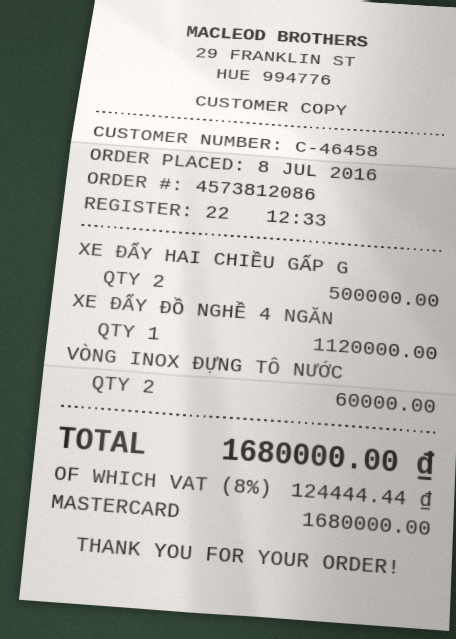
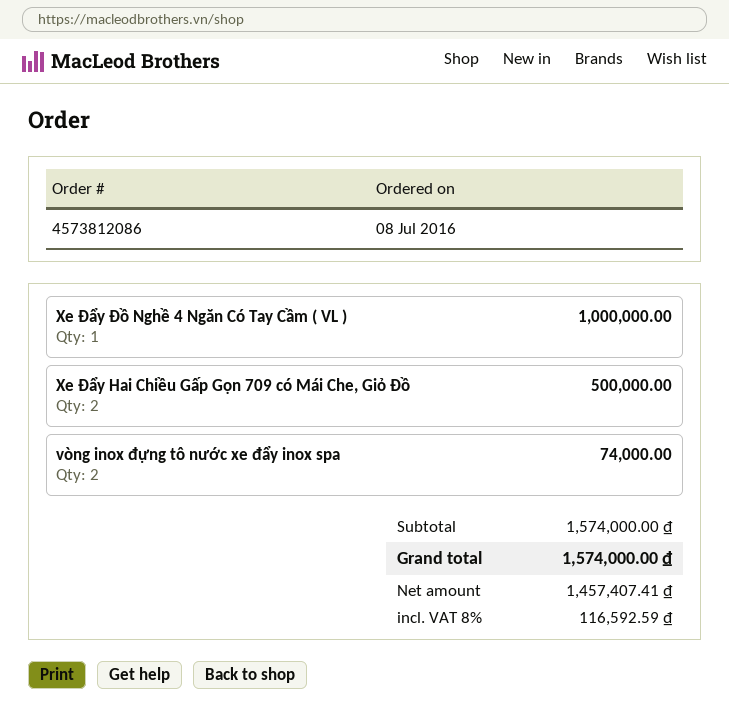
XE ĐẨY ĐỒ NGHỀ 4 NGĂN: 1 for 1120000.00 -> 1 for 1000000.00
VÒNG INOX ĐỰNG TÔ NƯỚC: 2 for 60000.00 -> 2 for 74000.00
tax: 8% = 124444.44 -> 8% = 116592.59
total: 1680000.00 -> 1574000.00

